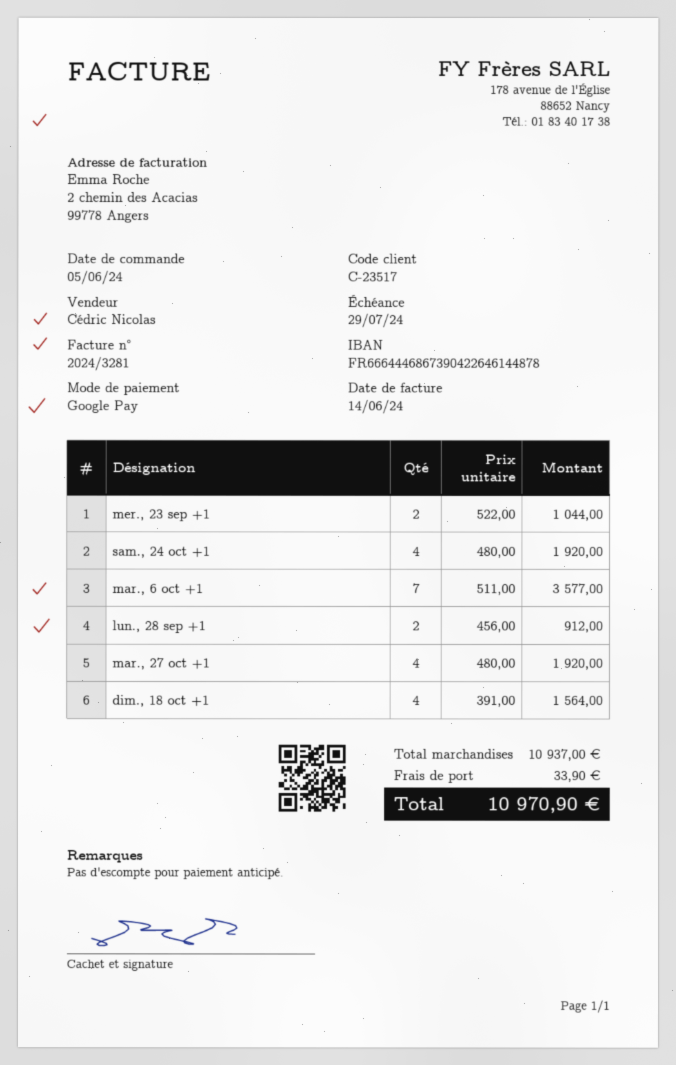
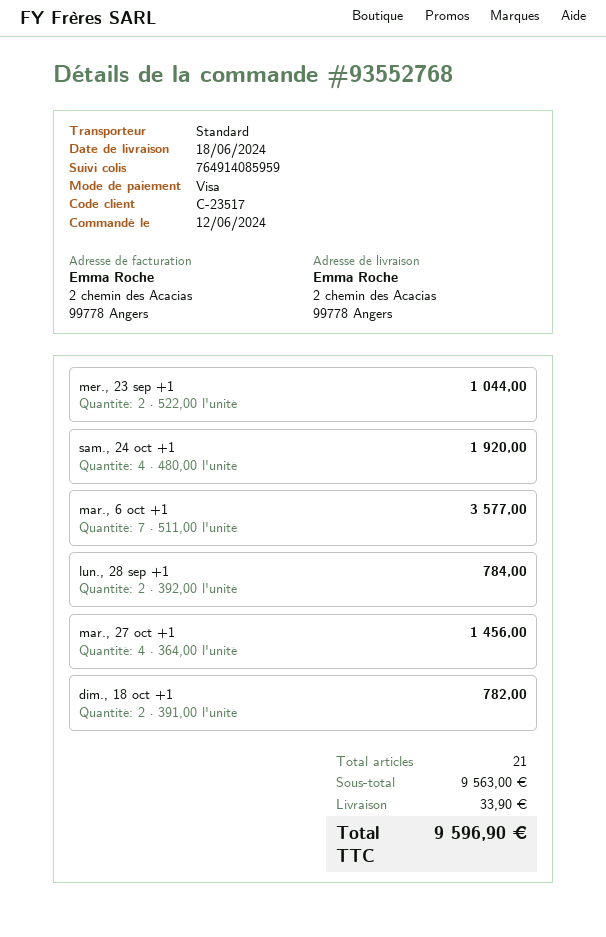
order date: 2024-06-05 -> 2024-06-12
payment method: Google Pay -> Visa
lun., 28 sep +1: 2 x 456.00 = 912.00 -> 2 x 392.00 = 784.00
mar., 27 oct +1: 4 x 480.00 = 1920.00 -> 4 x 364.00 = 1456.00
dim., 18 oct +1: 4 x 391.00 = 1564.00 -> 2 x 391.00 = 782.00
subtotal: 10937.00 -> 9563.00
total: 10970.90 -> 9596.90

